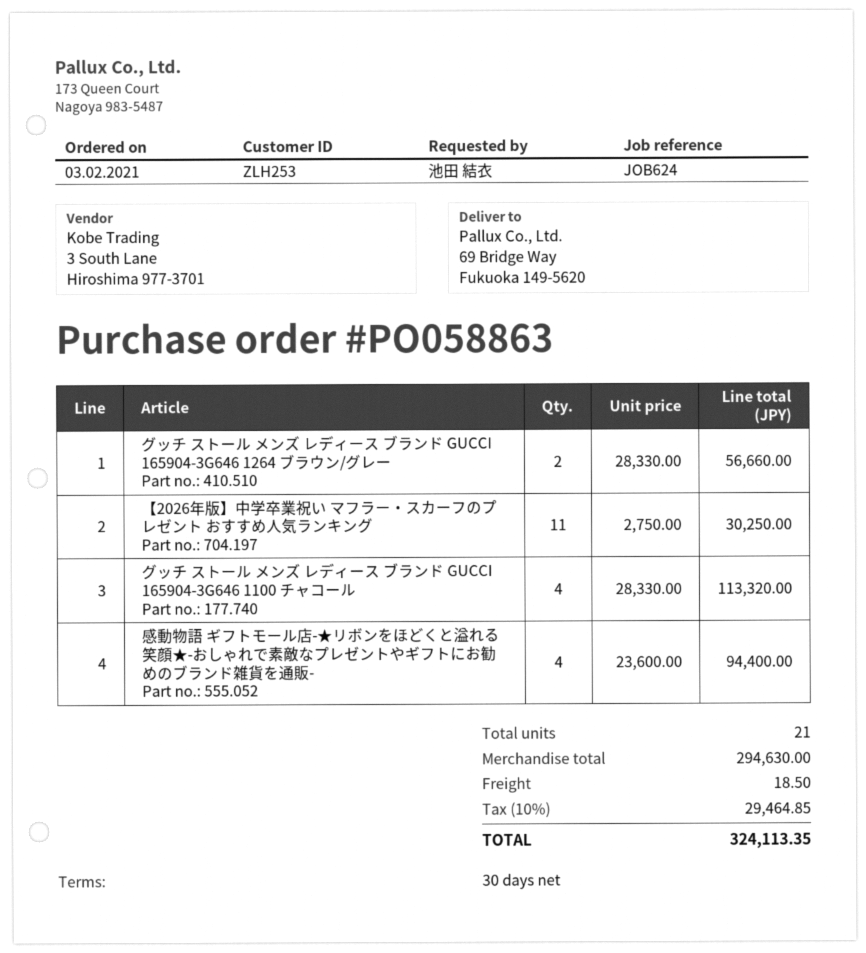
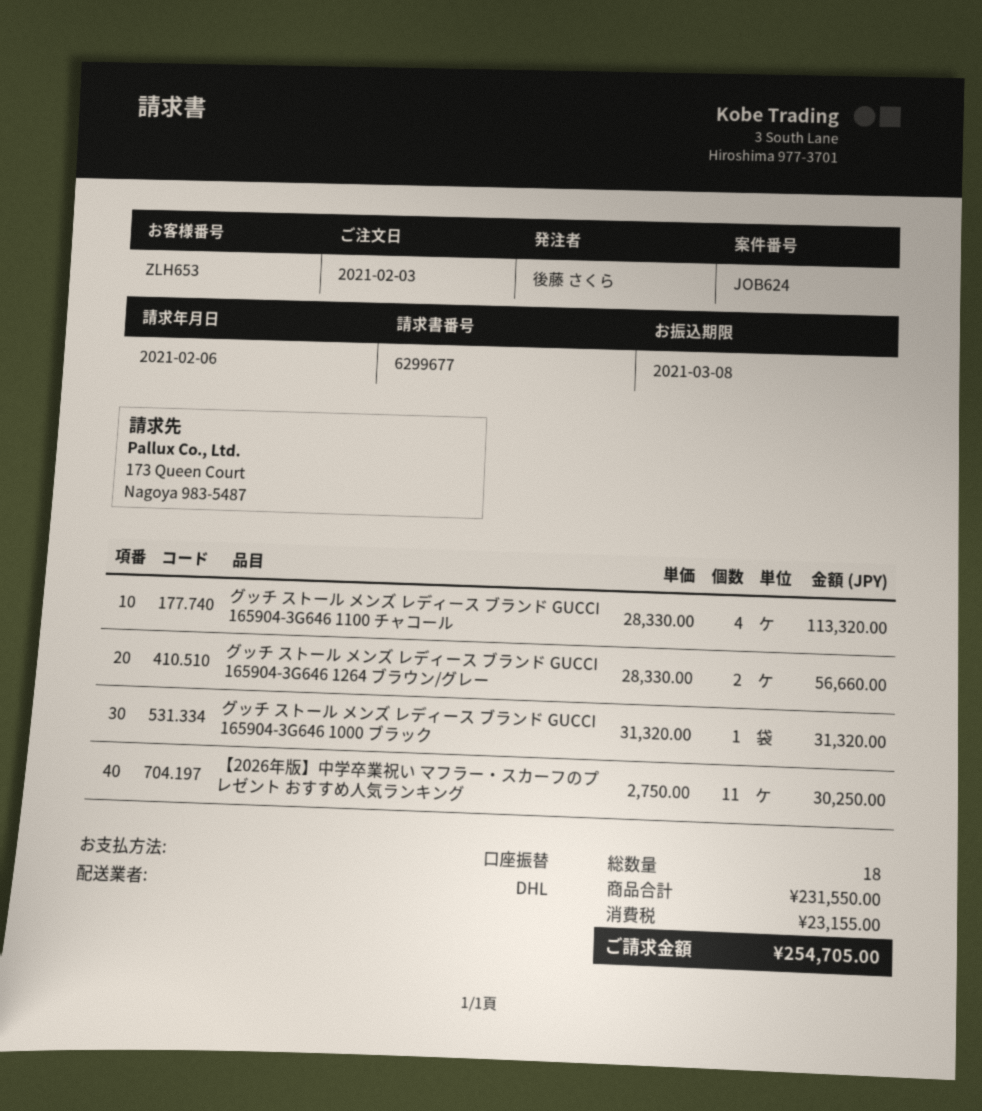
customer number: ZLH253 -> ZLH653
ordered by: 池田 結衣 -> 後藤 さくら
感動物語 ギフトモール店-★リボンをほどくと溢れる笑顔★-おしゃれで素敵なプレゼントやギフトにお勧めのブランド雑貨を通販-: 4 x 23600.00 = 94400.00 -> none
グッチ ストール メンズ レディース ブランド GUCCI 165904-3G646 1000 ブラック: none -> 1 x 31320.00 = 31320.00
total quantity: 21 -> 18
subtotal: 294630.00 -> 231550.00
shipping: 18.50 -> none
tax: 29464.85 -> 23155.00
total: 324113.35 -> 254705.00

